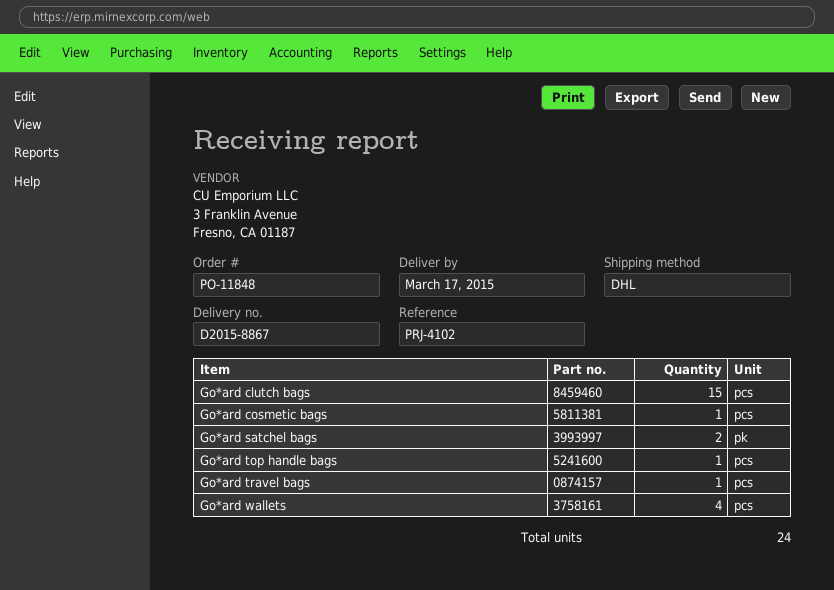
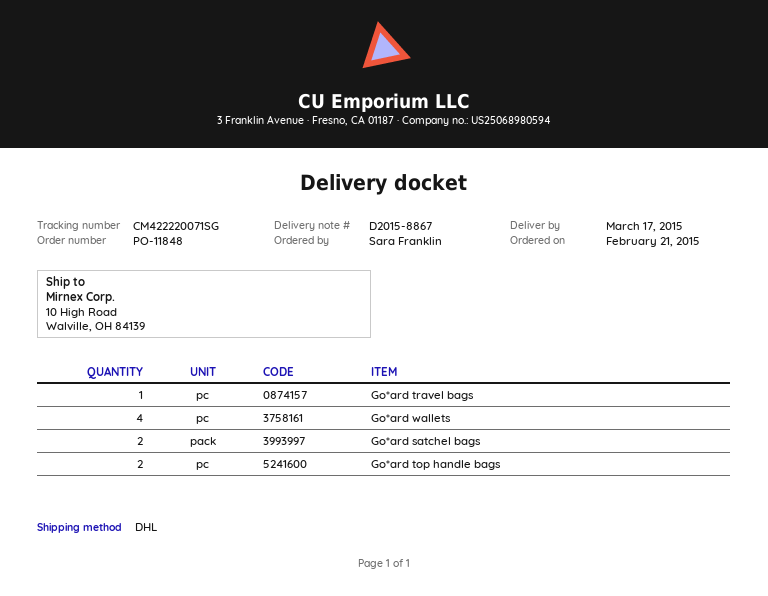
Go*ard clutch bags: 15 -> none
Go*ard cosmetic bags: 1 -> none
Go*ard top handle bags: 1 -> 2

